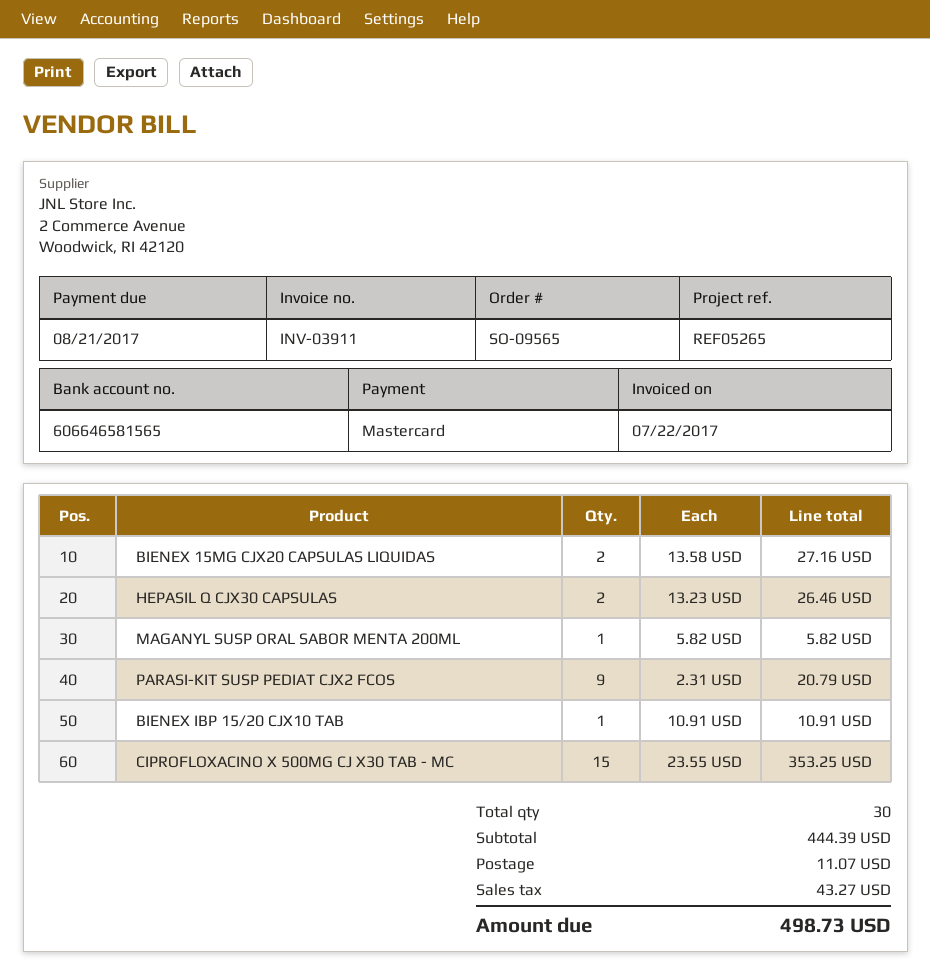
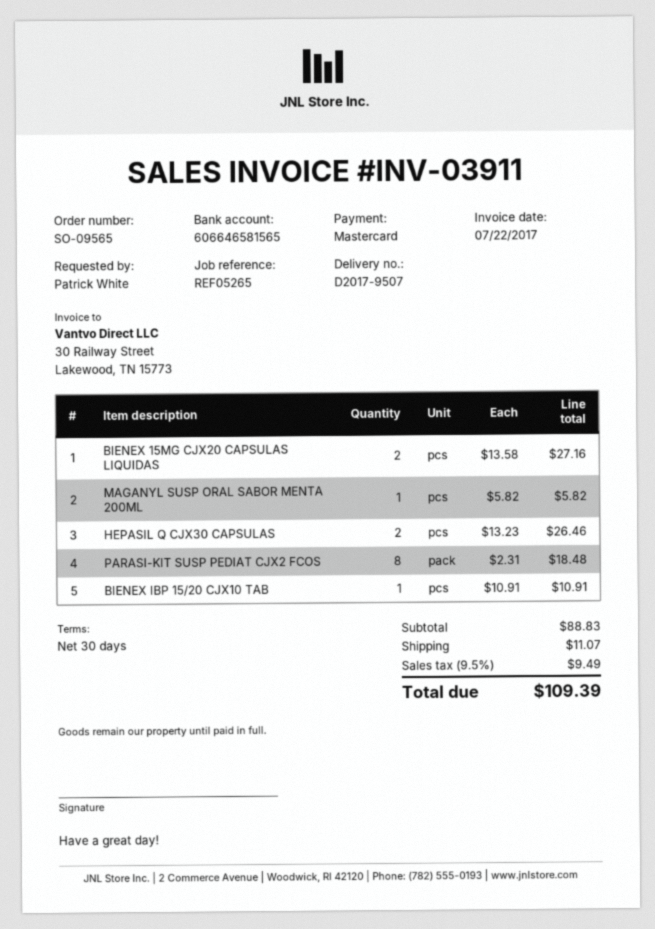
PARASI-KIT SUSP PEDIAT CJX2 FCOS: 9 x 2.31 = 20.79 -> 8 x 2.31 = 18.48
CIPROFLOXACINO X 500MG CJ X30 TAB - MC: 15 x 23.55 = 353.25 -> none
subtotal: 444.39 -> 88.83
tax: 43.27 -> 9.49
total: 498.73 -> 109.39

